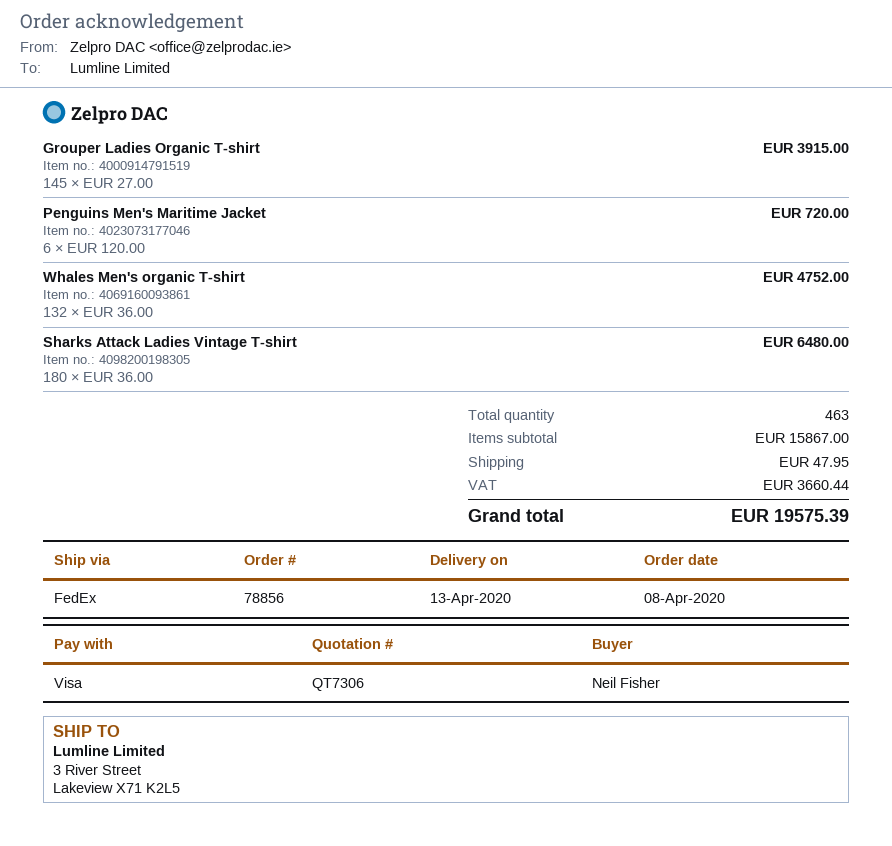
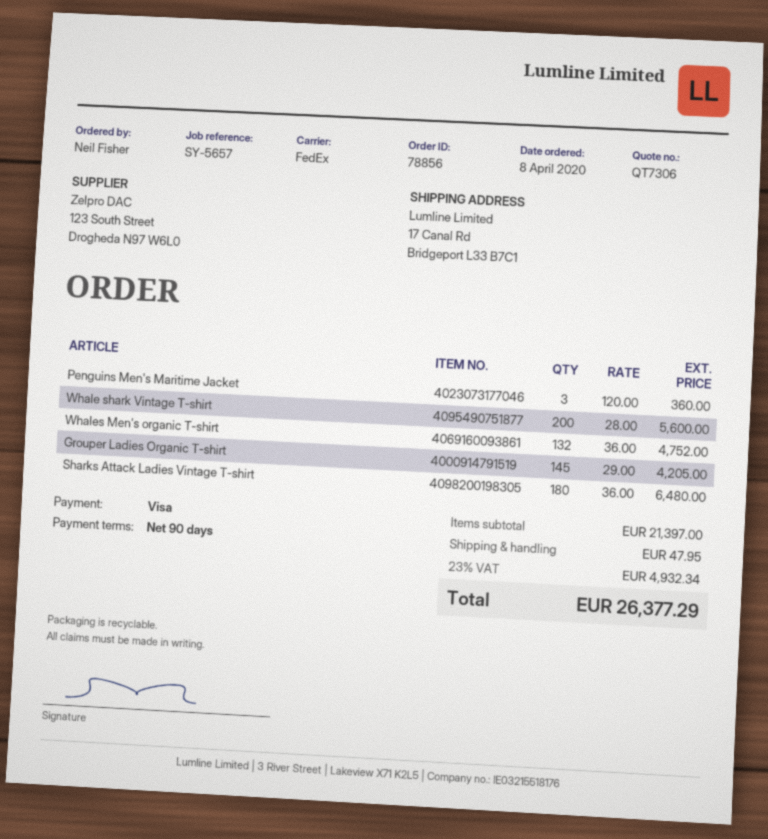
ship to: 3 River Street, Lakeview X71 K2L5 -> 17 Canal Rd, Bridgeport L33 B7C1
Grouper Ladies Organic T-shirt: 145 x 27.00 = 3915.00 -> 145 x 29.00 = 4205.00
Penguins Men's Maritime Jacket: 6 x 120.00 = 720.00 -> 3 x 120.00 = 360.00
Whale shark Vintage T-shirt: none -> 200 x 28.00 = 5600.00
subtotal: 15867.00 -> 21397.00
tax: 3660.44 -> 4932.34
total: 19575.39 -> 26377.29

